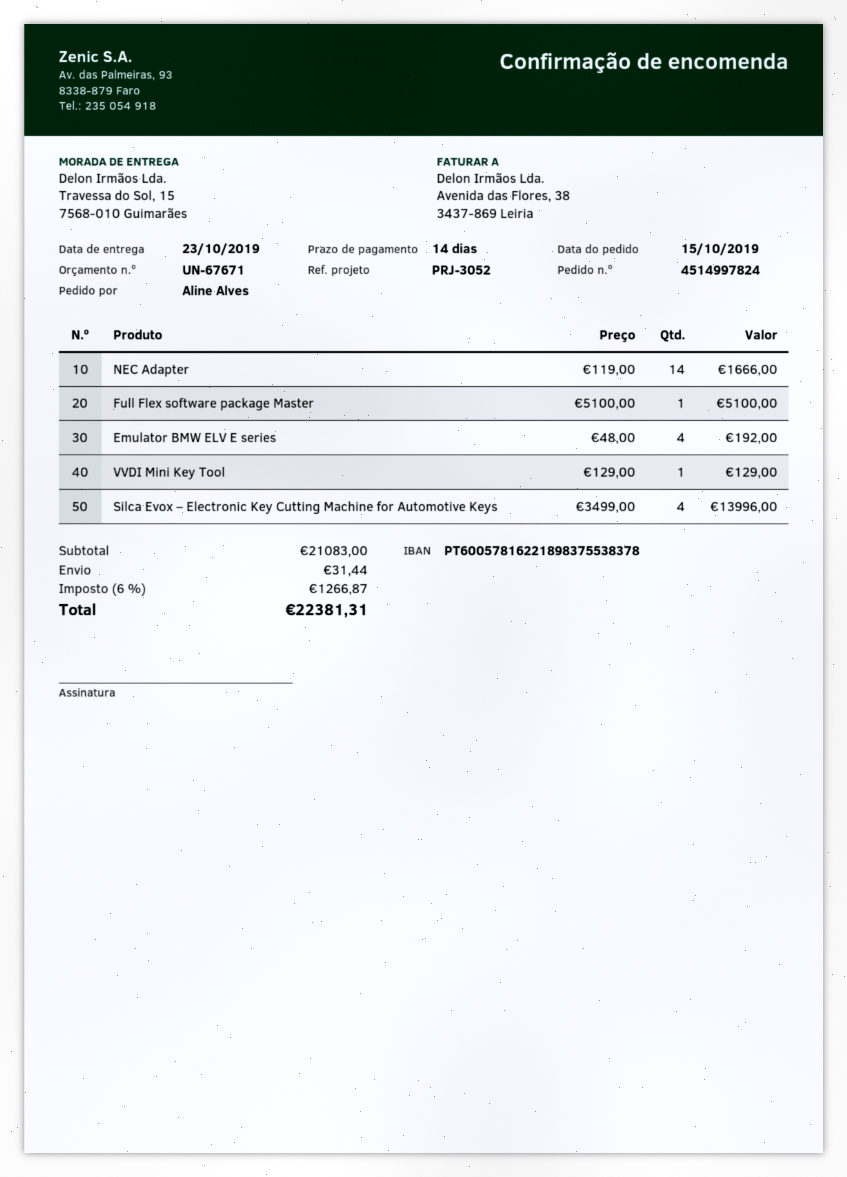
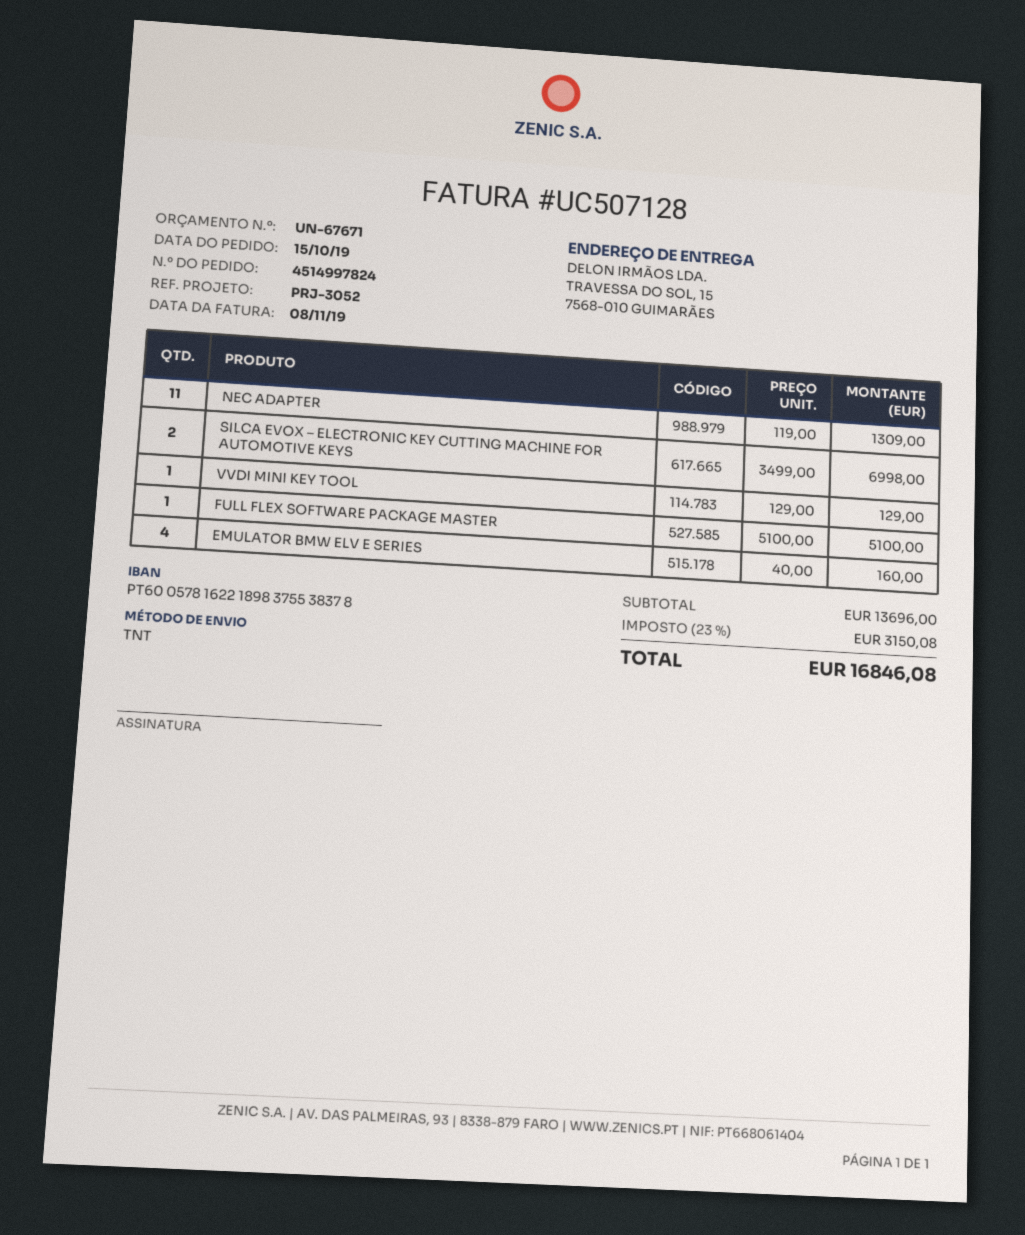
NEC Adapter: 14 x 119.00 = 1666.00 -> 11 x 119.00 = 1309.00
Emulator BMW ELV E series: 4 x 48.00 = 192.00 -> 4 x 40.00 = 160.00
Silca Evox – Electronic Key Cutting Machine for Automotive Keys: 4 x 3499.00 = 13996.00 -> 2 x 3499.00 = 6998.00
subtotal: 21083.00 -> 13696.00
shipping: 31.44 -> none
tax: 6% = 1266.87 -> 23% = 3150.08
total: 22381.31 -> 16846.08

